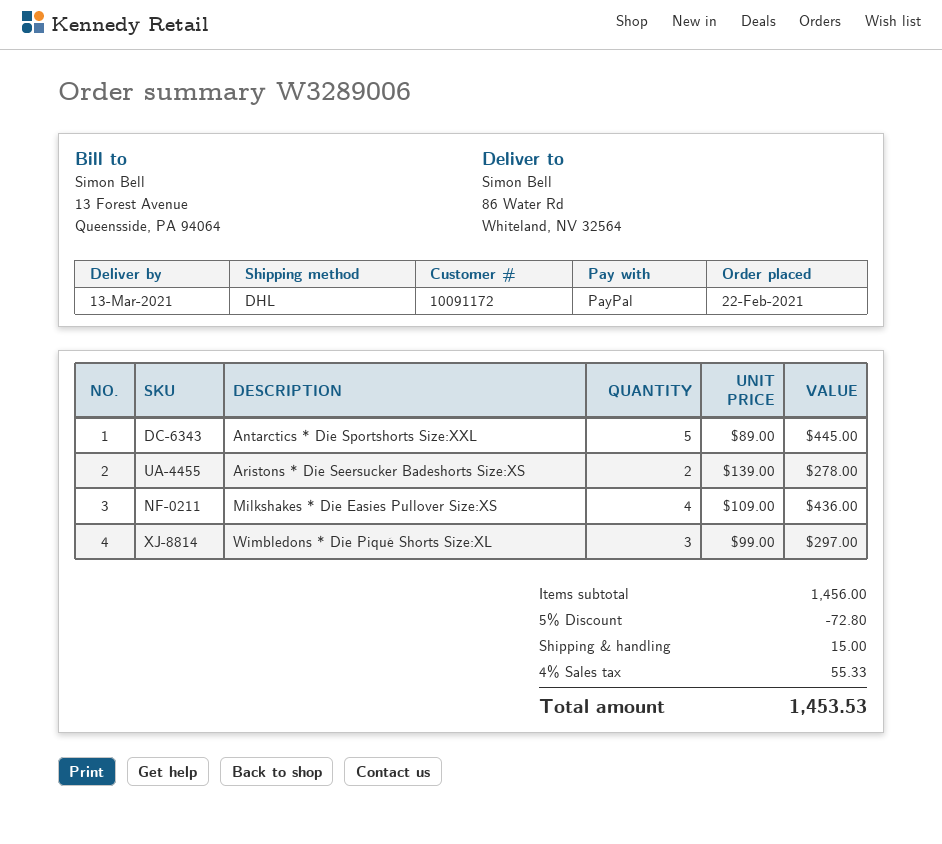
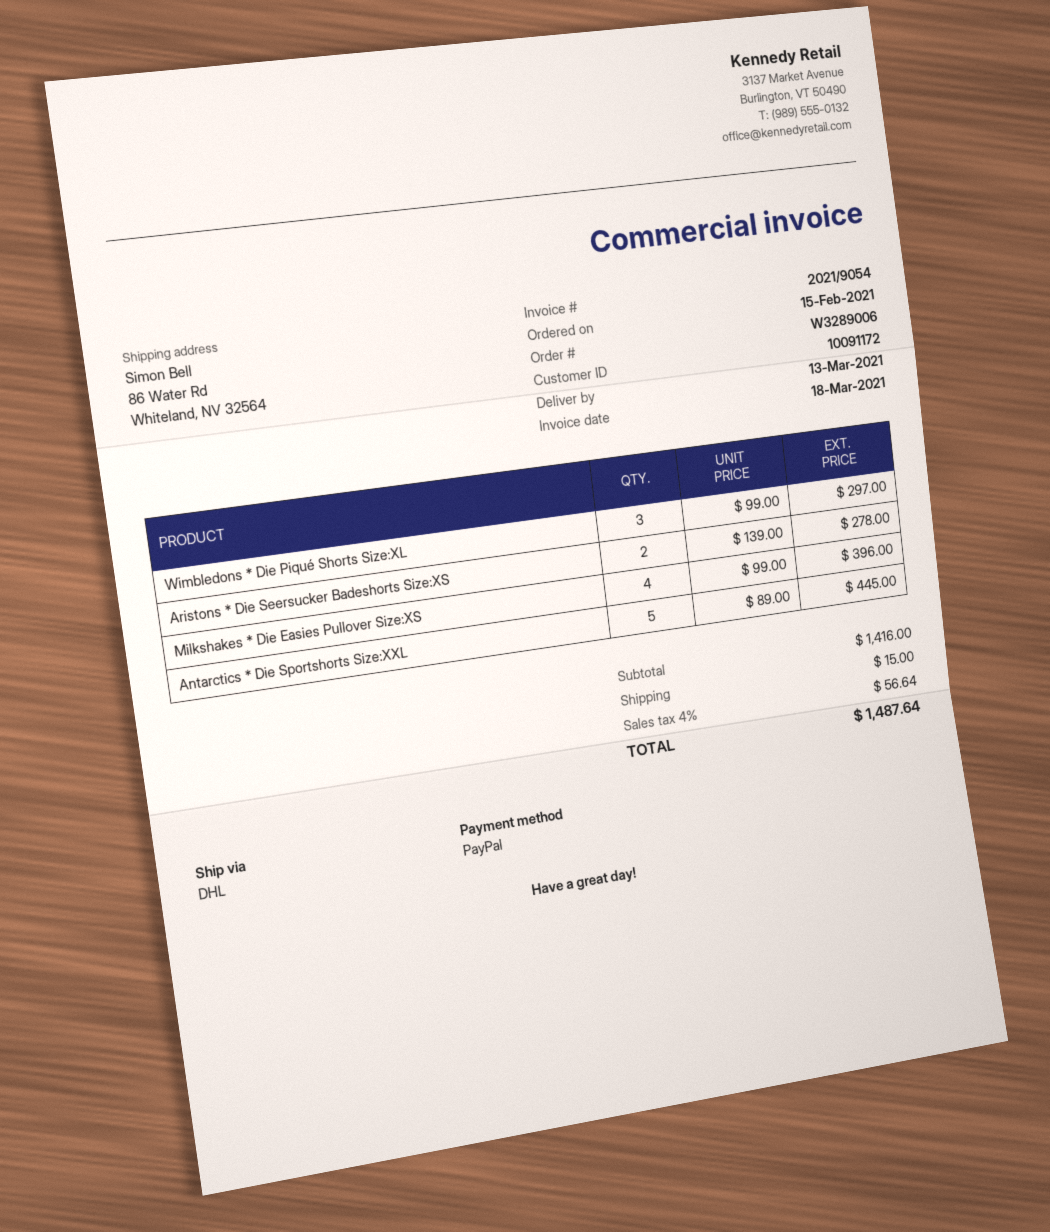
order date: 2021-02-22 -> 2021-02-15
Milkshakes * Die Easies Pullover Size:XS: 4 x 109.00 = 436.00 -> 4 x 99.00 = 396.00
subtotal: 1456.00 -> 1416.00
discount: 5% = 72.80 -> none
tax: 4% = 55.33 -> 4% = 56.64
total: 1453.53 -> 1487.64

